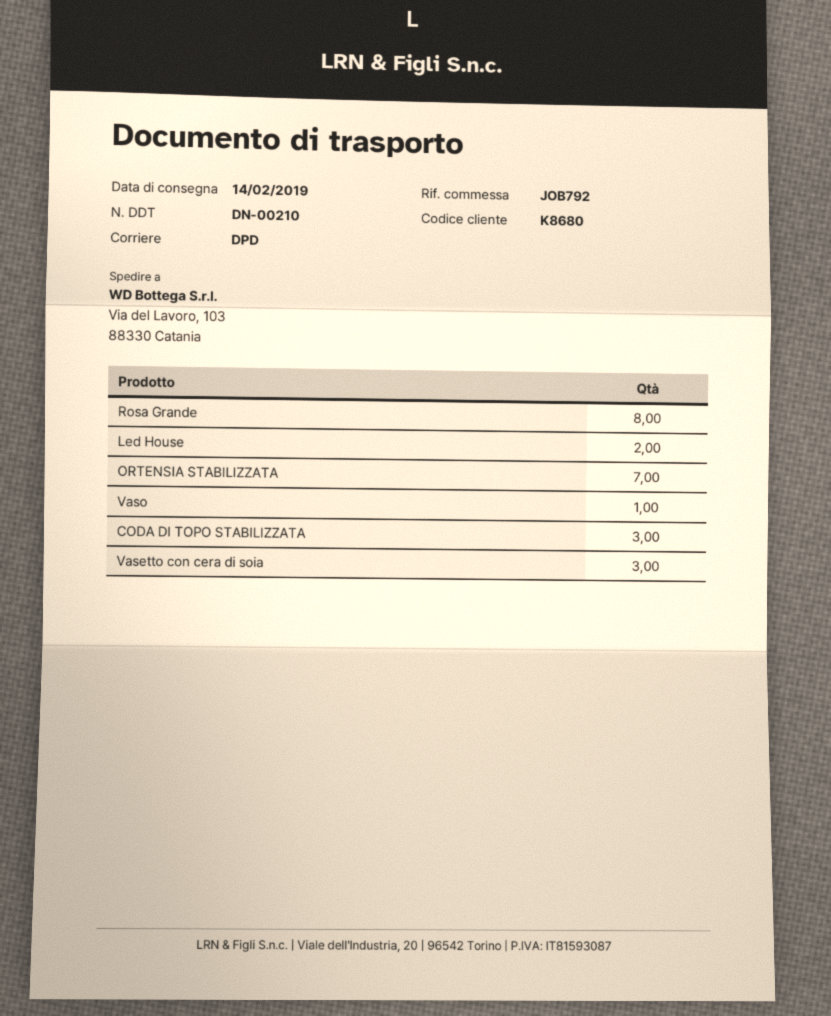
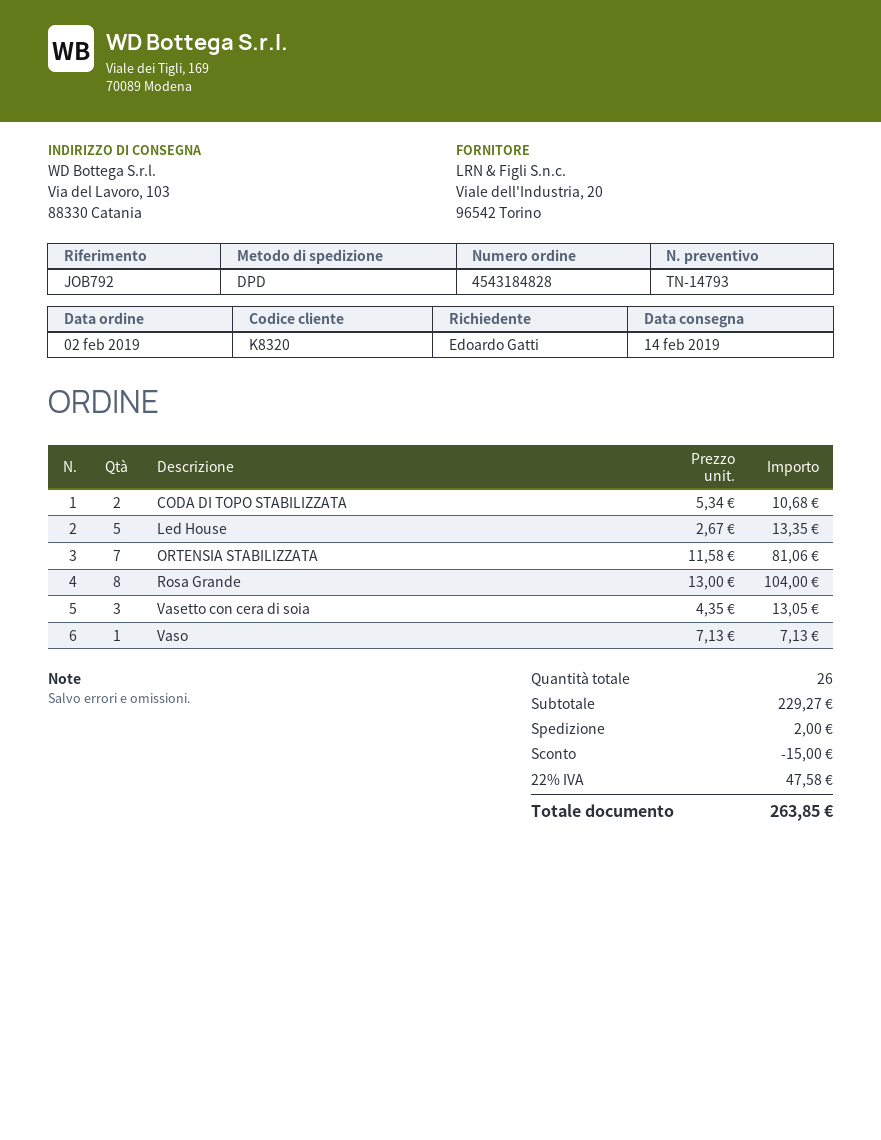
customer number: K8680 -> K8320
Led House: 2 -> 5
CODA DI TOPO STABILIZZATA: 3 -> 2

